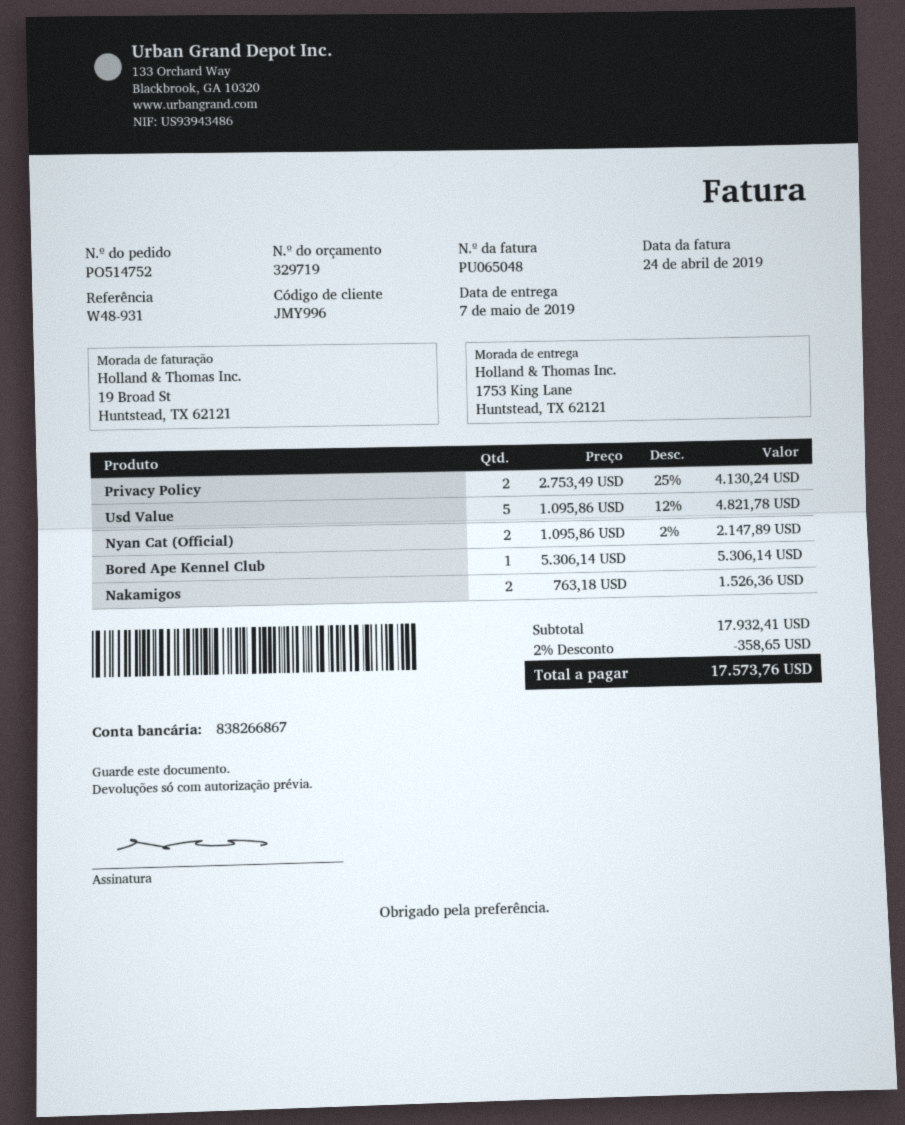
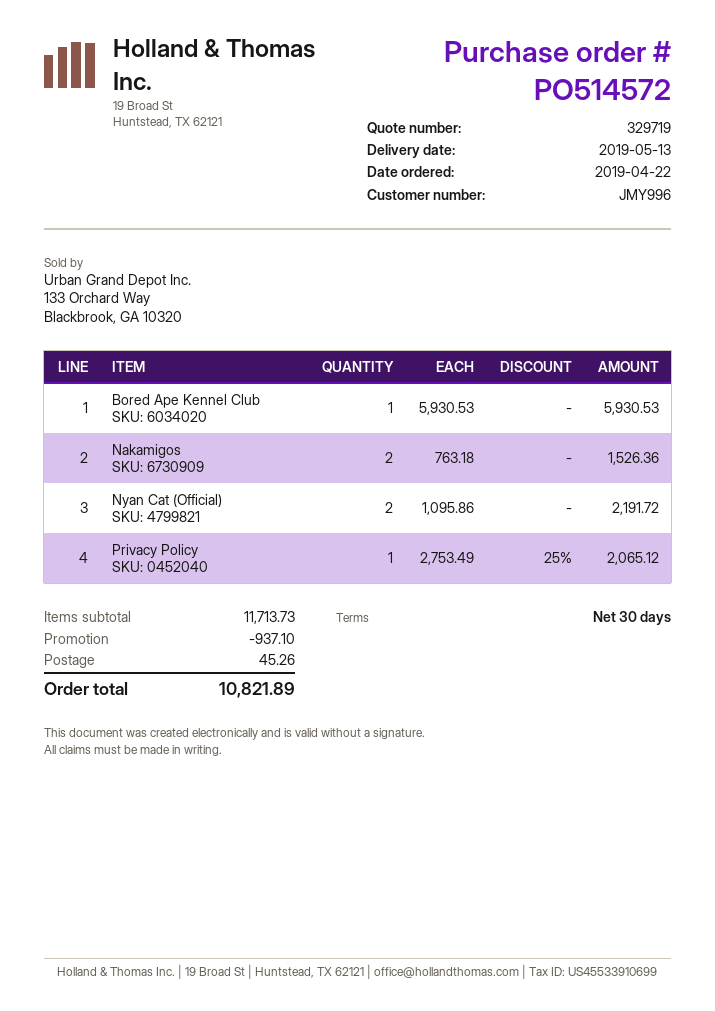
order number: PO514752 -> PO514572
delivery date: 2019-05-07 -> 2019-05-13
Privacy Policy: 2 x 2753.49 - 25% = 4130.24 -> 1 x 2753.49 - 25% = 2065.12
Usd Value: 5 x 1095.86 - 12% = 4821.78 -> none
Nyan Cat (Official): 2 x 1095.86 - 2% = 2147.89 -> 2 x 1095.86 = 2191.72
Bored Ape Kennel Club: 1 x 5306.14 = 5306.14 -> 1 x 5930.53 = 5930.53
subtotal: 17932.41 -> 11713.73
discount: 358.65 -> 937.10
shipping: none -> 45.26
total: 17573.76 -> 10821.89

